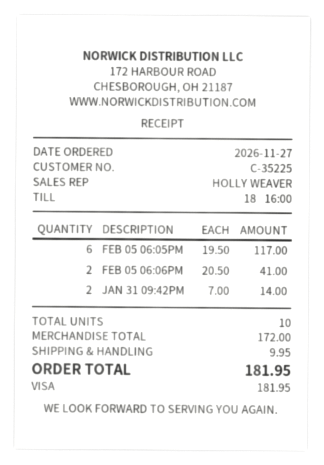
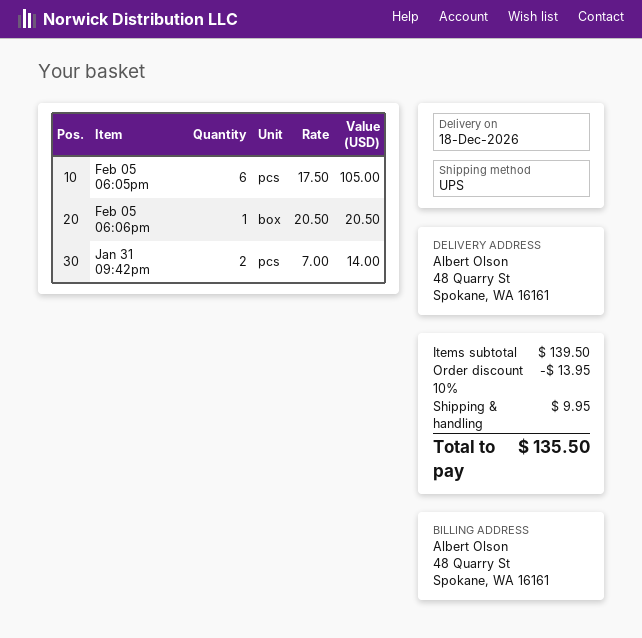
FEB 05 06:05PM: 6 x 19.50 = 117.00 -> 6 x 17.50 = 105.00
FEB 05 06:06PM: 2 x 20.50 = 41.00 -> 1 x 20.50 = 20.50
subtotal: 172.00 -> 139.50
discount: none -> 10% = 13.95
total: 181.95 -> 135.50

